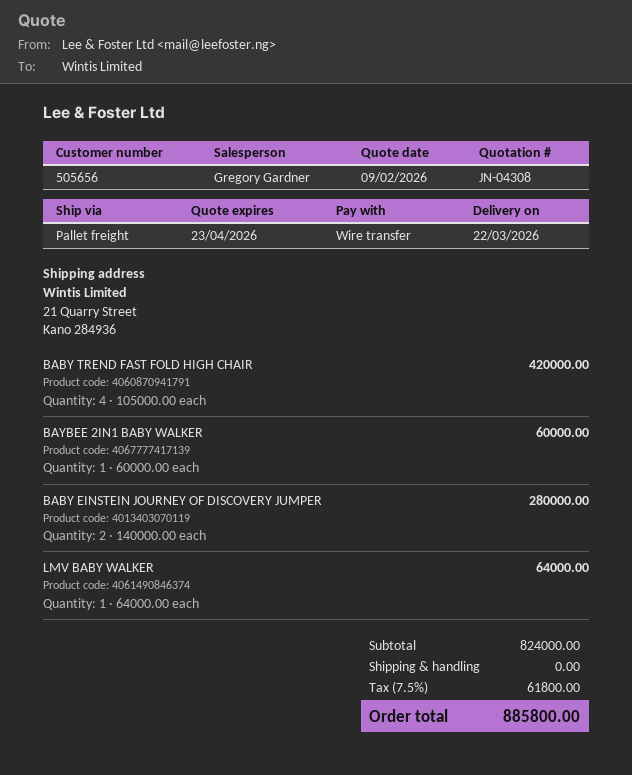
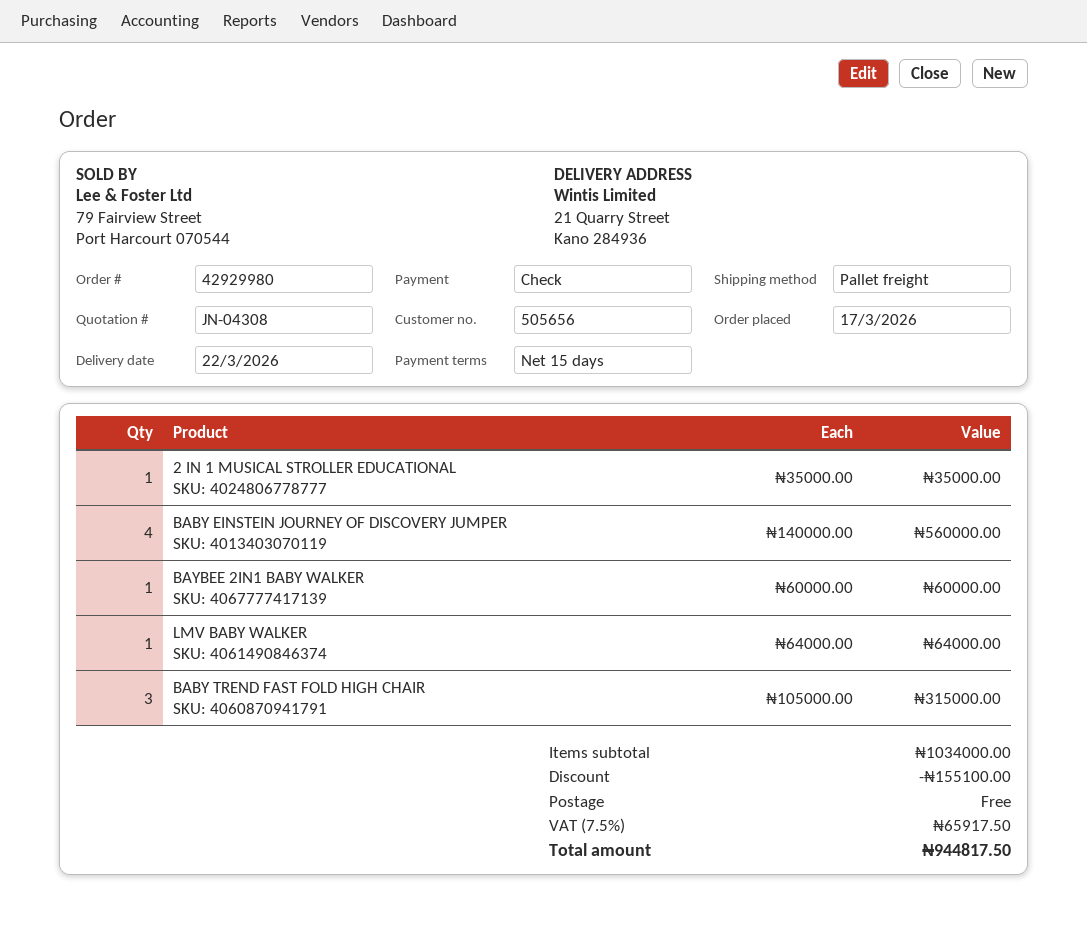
payment method: bank transfer -> cheque
BABY TREND FAST FOLD HIGH CHAIR: 4 x 105000.00 = 420000.00 -> 3 x 105000.00 = 315000.00
BABY EINSTEIN JOURNEY OF DISCOVERY JUMPER: 2 x 140000.00 = 280000.00 -> 4 x 140000.00 = 560000.00
2 IN 1 MUSICAL STROLLER EDUCATIONAL: none -> 1 x 35000.00 = 35000.00
subtotal: 824000.00 -> 1034000.00
discount: none -> 155100.00
tax: 7.5% = 61800.00 -> 7.5% = 65917.50
total: 885800.00 -> 944817.50

